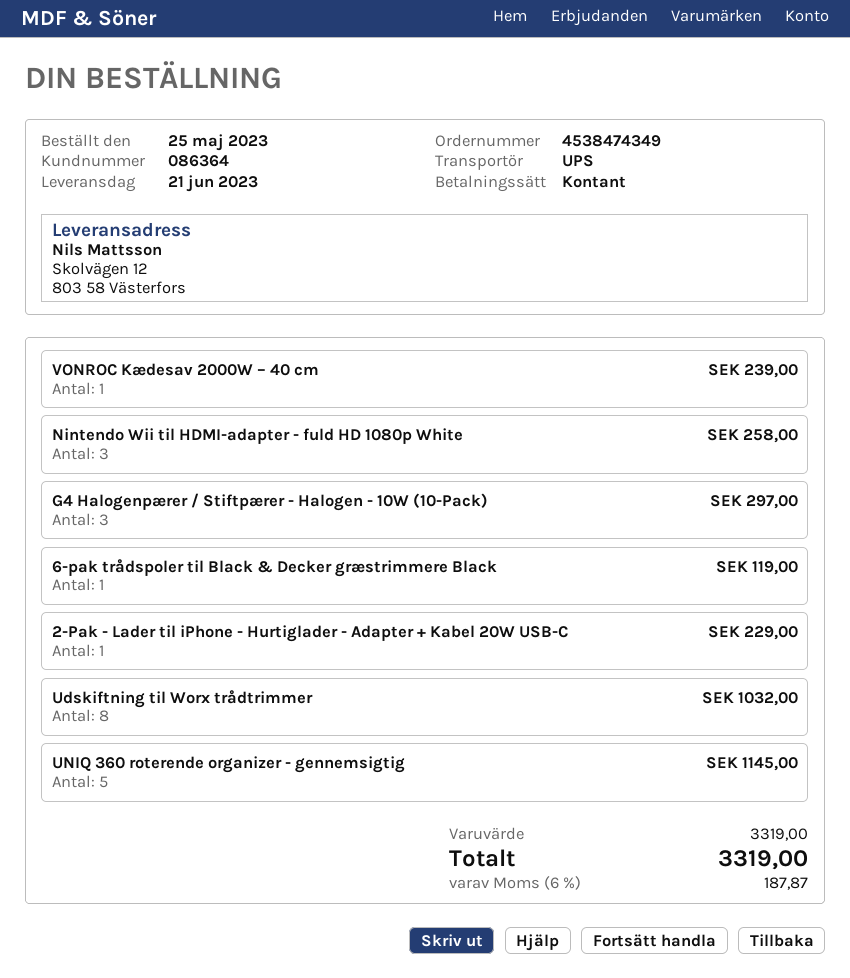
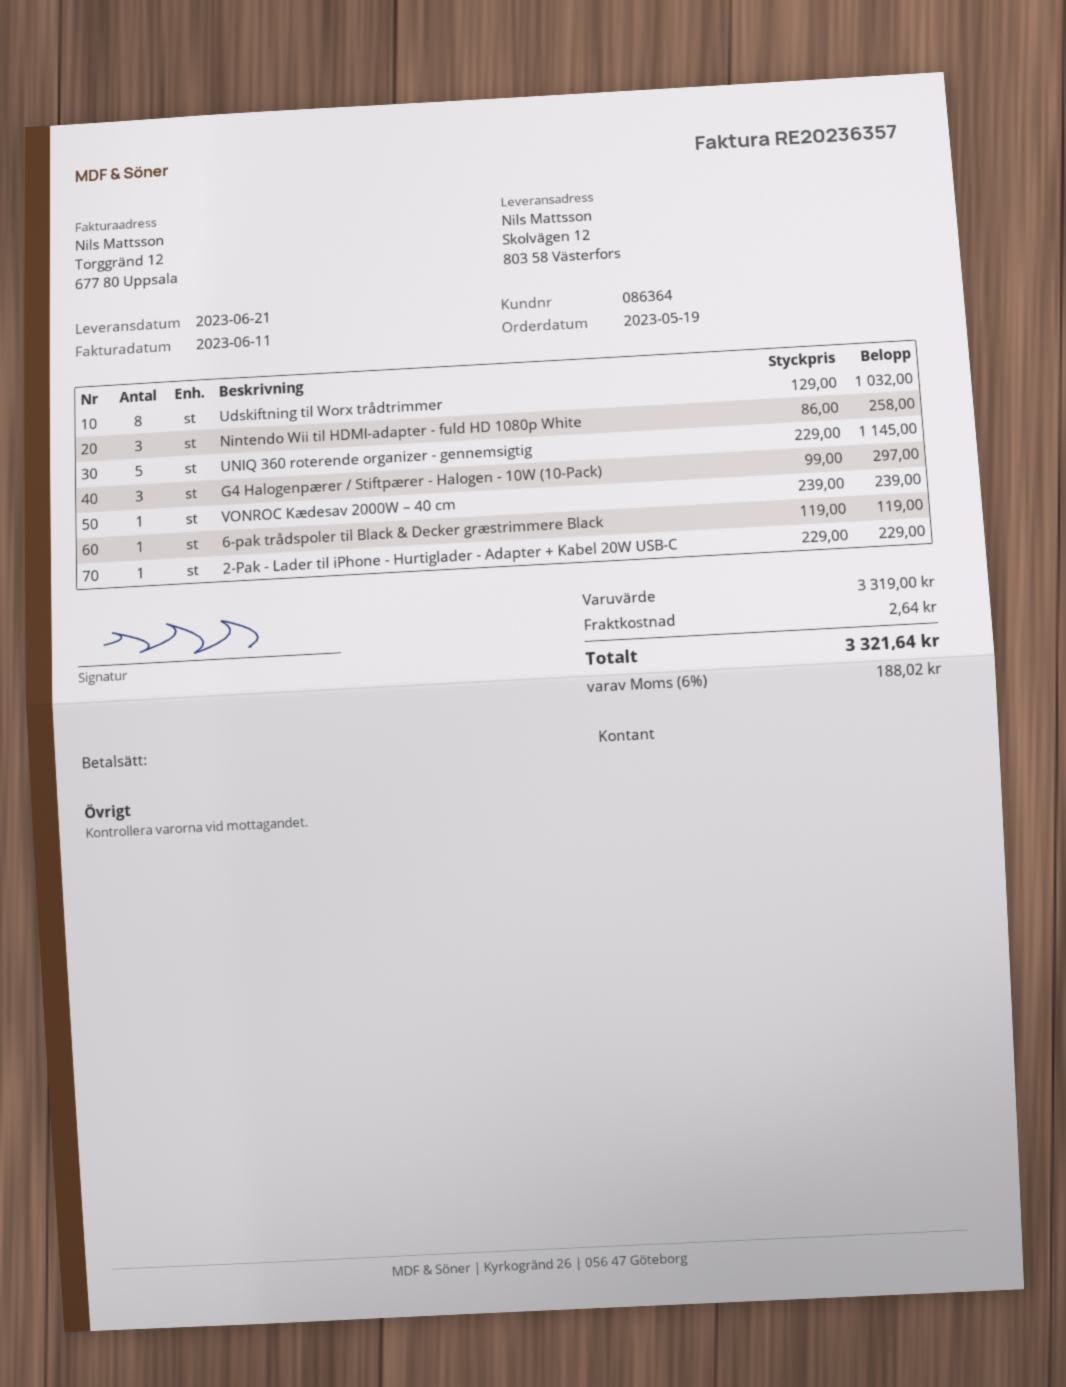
order date: 2023-05-25 -> 2023-05-19
shipping: none -> 2.64
tax: 6% = 187.87 -> 6% = 188.02
total: 3319.00 -> 3321.64

